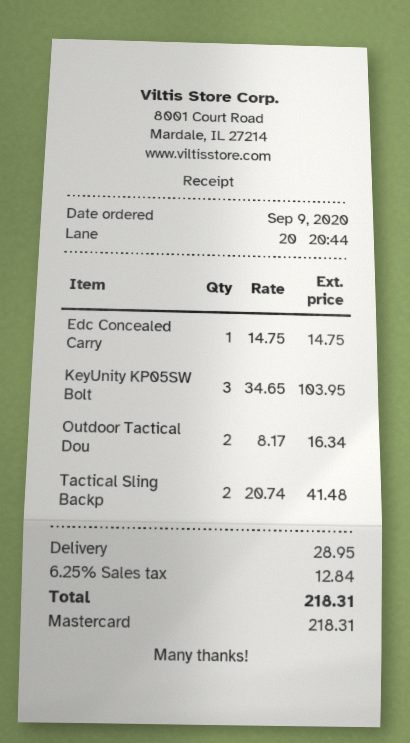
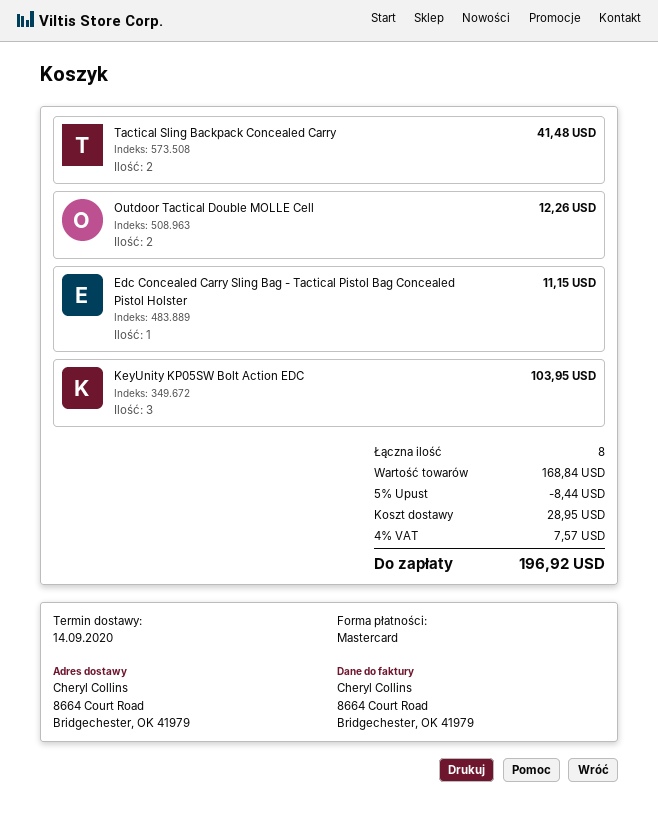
Edc Concealed Carry: 1 for 14.75 -> 1 for 11.15
Outdoor Tactical Dou: 2 for 16.34 -> 2 for 12.26
discount: none -> 5% = 8.44
tax: 6.25% = 12.84 -> 4% = 7.57
total: 218.31 -> 196.92

